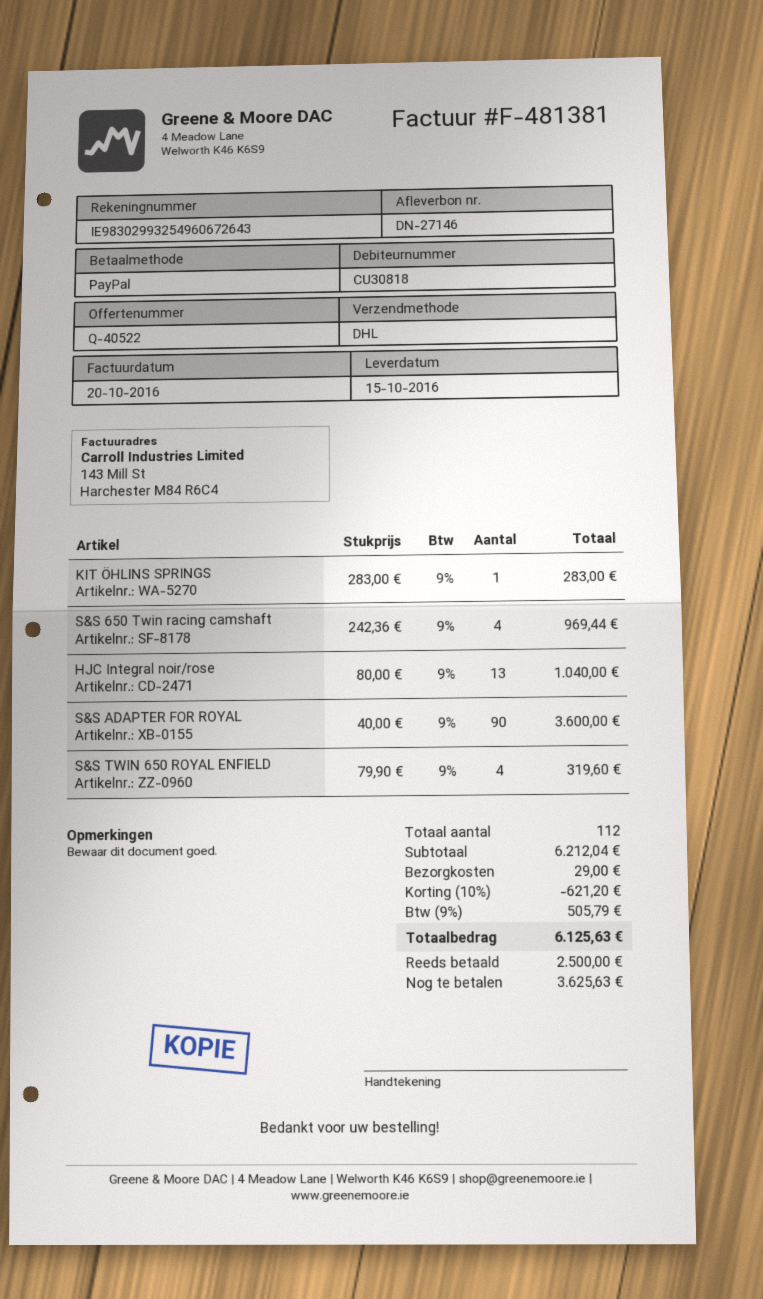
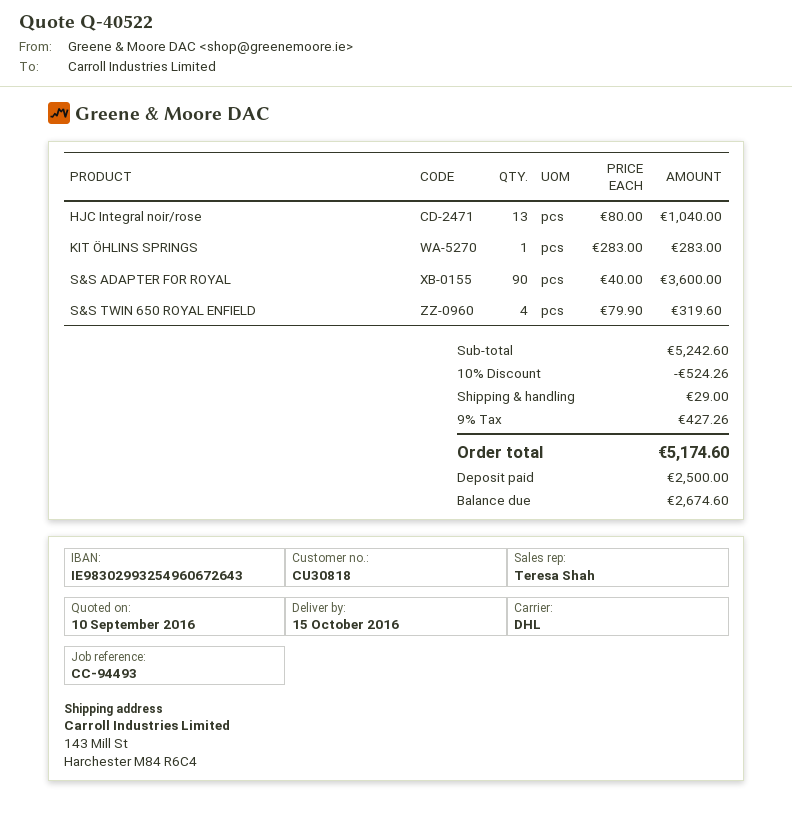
S&S 650 Twin racing camshaft: 4 x 242.36 = 969.44 -> none
subtotal: 6212.04 -> 5242.60
discount: 10% = 621.20 -> 10% = 524.26
tax: 9% = 505.79 -> 9% = 427.26
total: 6125.63 -> 5174.60
balance: 3625.63 -> 2674.60

